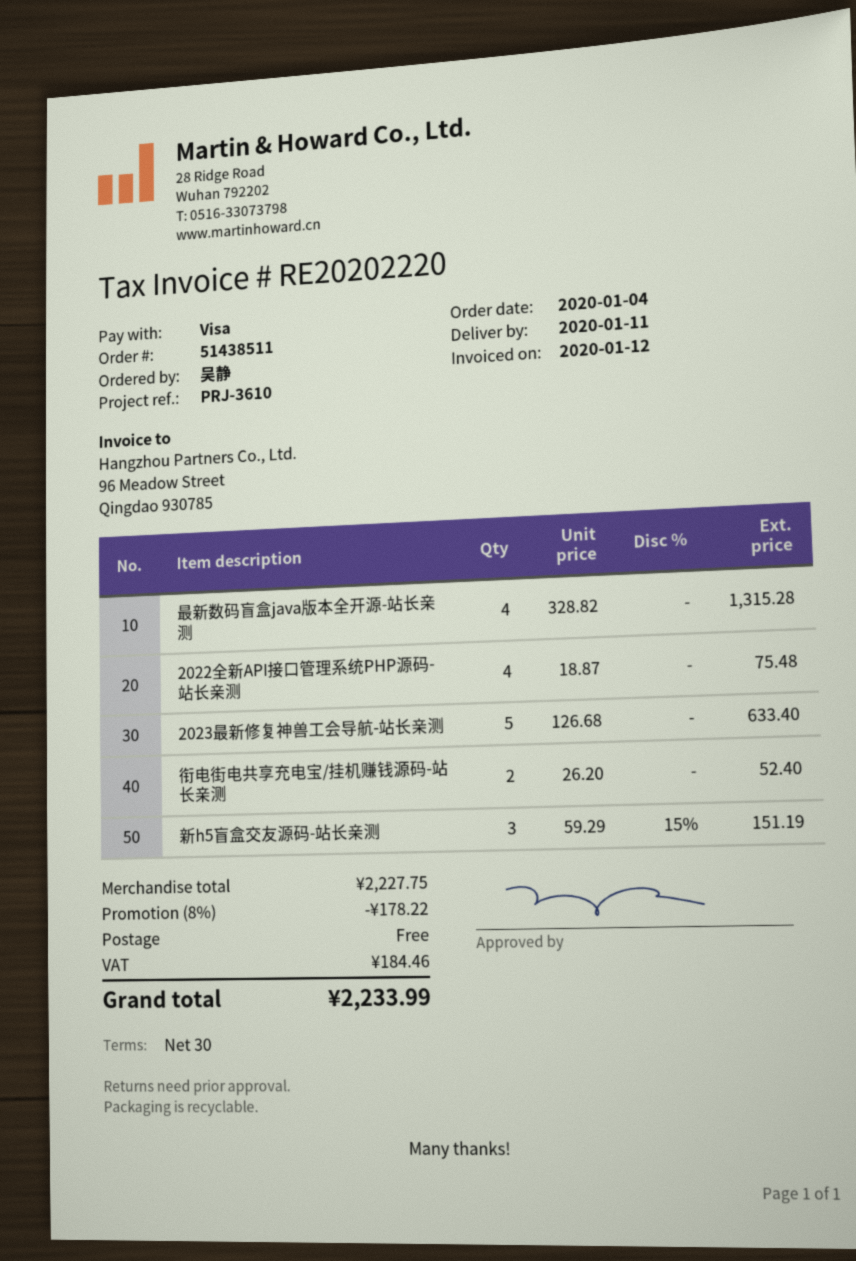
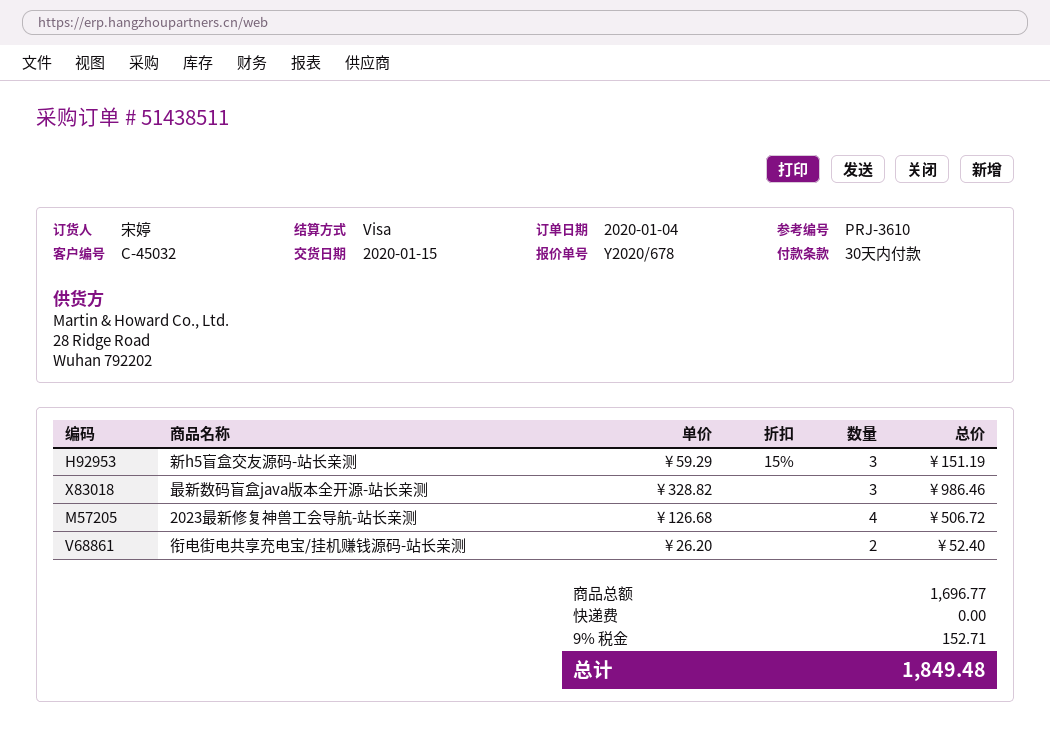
delivery date: 2020-01-11 -> 2020-01-15
ordered by: 吴静 -> 宋婷
最新数码盲盒java版本全开源-站长亲测: 4 x 328.82 = 1315.28 -> 3 x 328.82 = 986.46
2022全新API接口管理系统PHP源码-站长亲测: 4 x 18.87 = 75.48 -> none
2023最新修复神兽工会导航-站长亲测: 5 x 126.68 = 633.40 -> 4 x 126.68 = 506.72
subtotal: 2227.75 -> 1696.77
discount: 8% = 178.22 -> none
tax: 184.46 -> 152.71
total: 2233.99 -> 1849.48

